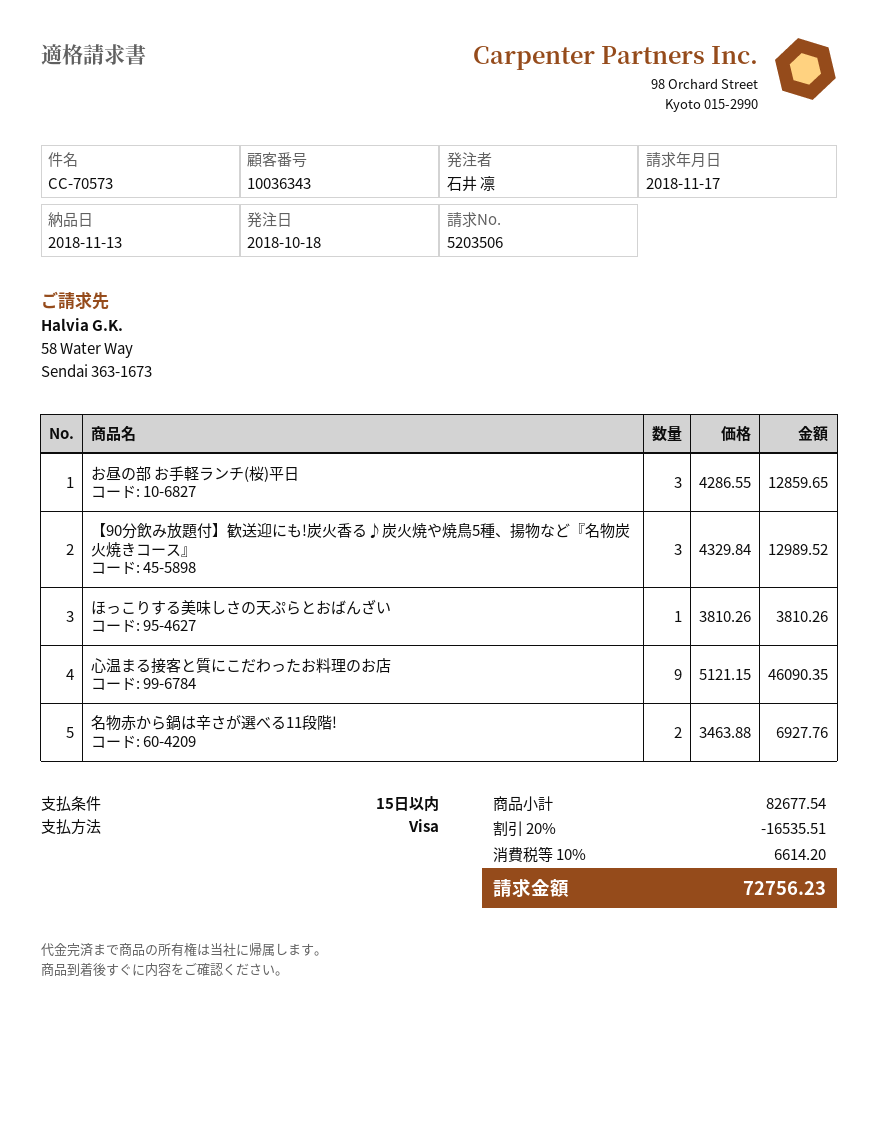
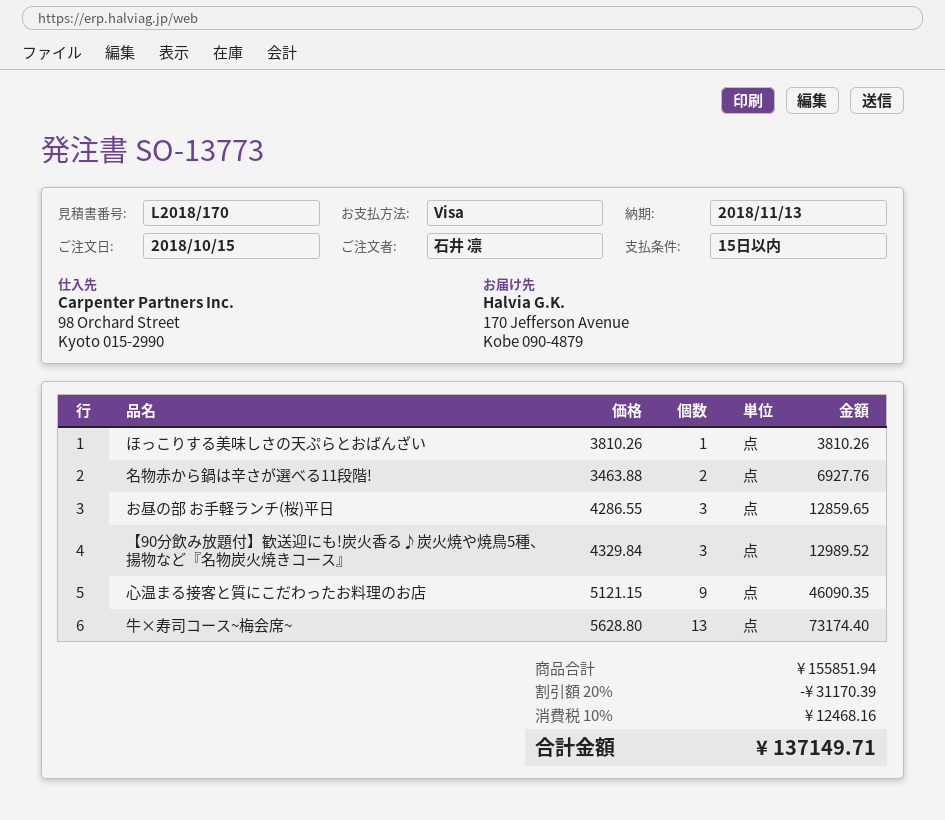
order date: 2018-10-18 -> 2018-10-15
牛×寿司コース~梅会席~: none -> 13 x 5628.80 = 73174.40
subtotal: 82677.54 -> 155851.94
discount: 20% = 16535.51 -> 20% = 31170.39
tax: 10% = 6614.20 -> 10% = 12468.16
total: 72756.23 -> 137149.71

